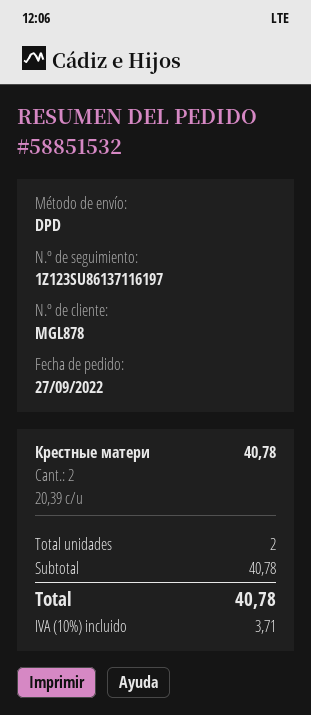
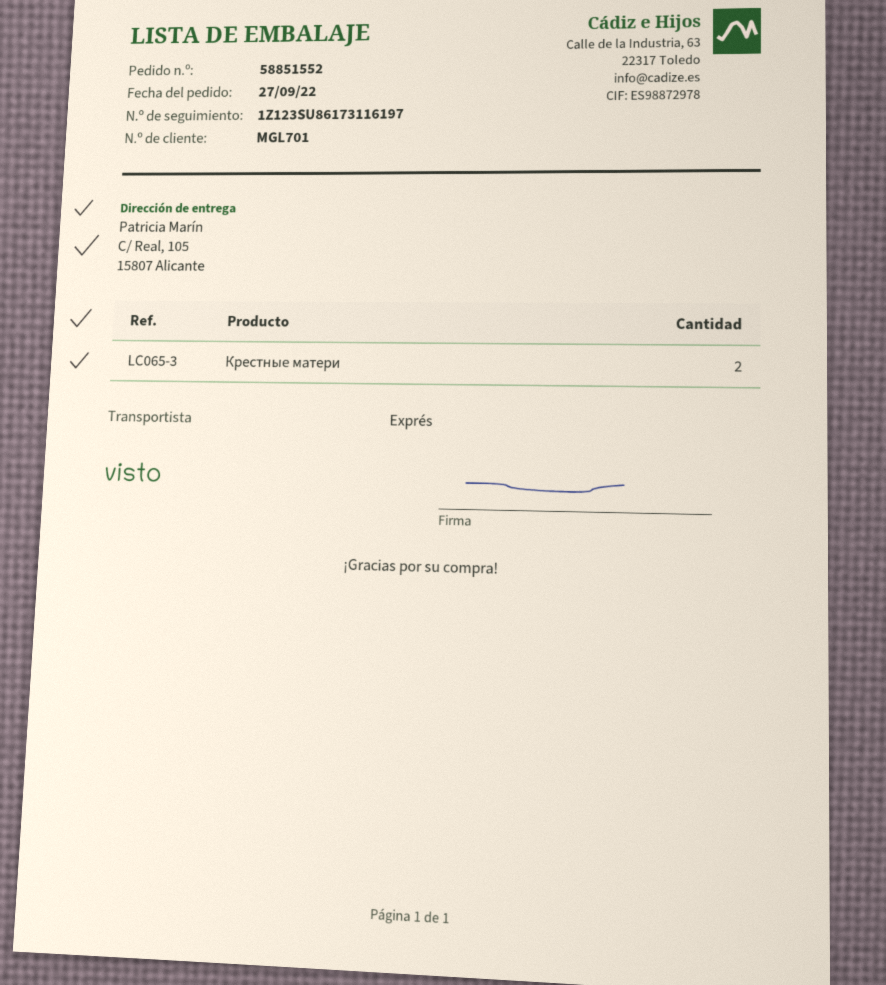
order number: 58851532 -> 58851552
customer number: MGL878 -> MGL701
shipping method: DPD -> express
tracking number: 1Z123SU86137116197 -> 1Z123SU86173116197

